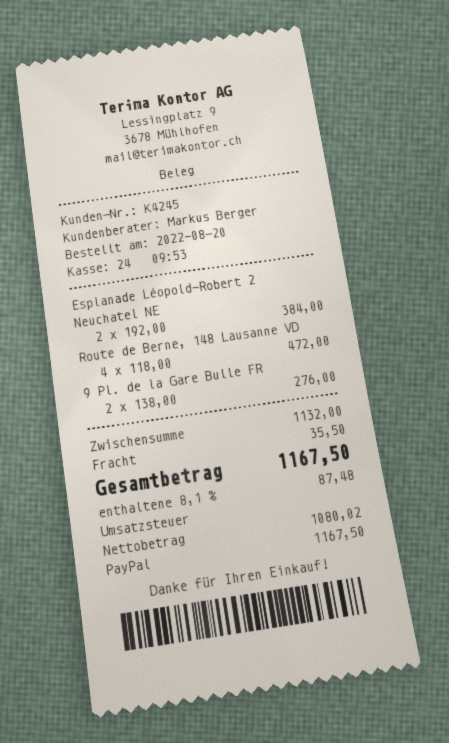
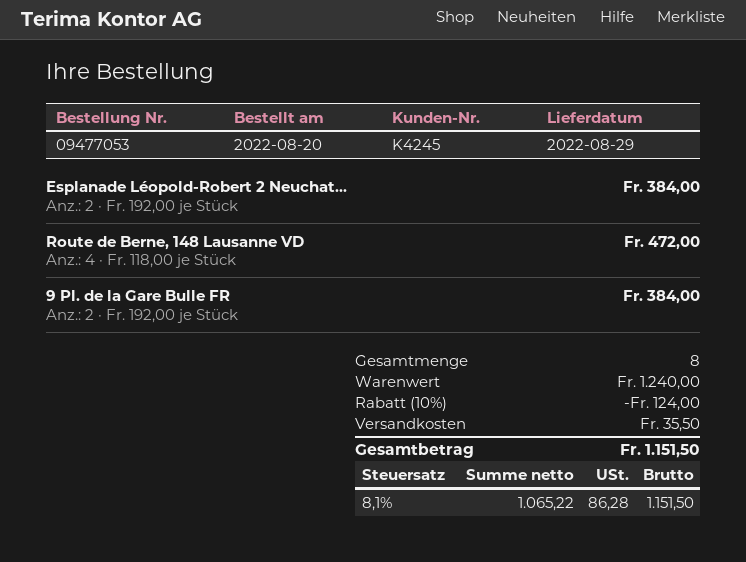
9 Pl. de la Gare Bulle FR: 2 x 138.00 = 276.00 -> 2 x 192.00 = 384.00
subtotal: 1132.00 -> 1240.00
discount: none -> 10% = 124.00
net: 1080.02 -> 1065.22
tax: 8.1% = 87.48 -> 8.1% = 86.28
total: 1167.50 -> 1151.50

